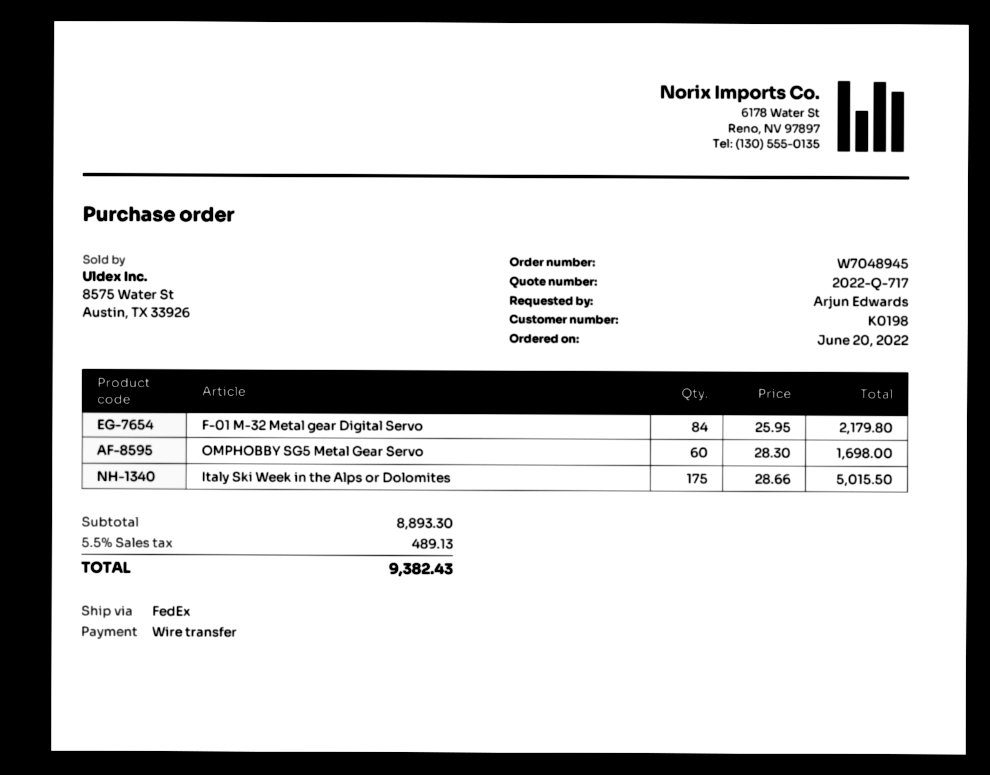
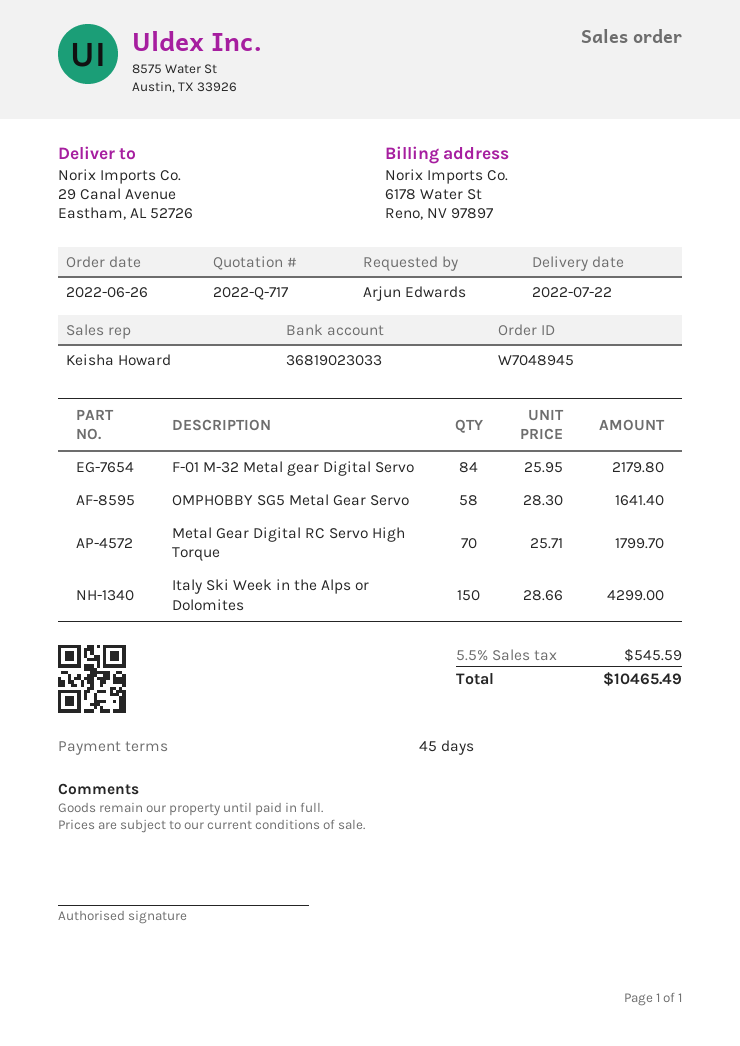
order date: 2022-06-20 -> 2022-06-26
OMPHOBBY SG5 Metal Gear Servo: 60 x 28.30 = 1698.00 -> 58 x 28.30 = 1641.40
Italy Ski Week in the Alps or Dolomites: 175 x 28.66 = 5015.50 -> 150 x 28.66 = 4299.00
Metal Gear Digital RC Servo High Torque: none -> 70 x 25.71 = 1799.70
tax: 5.5% = 489.13 -> 5.5% = 545.59
total: 9382.43 -> 10465.49

